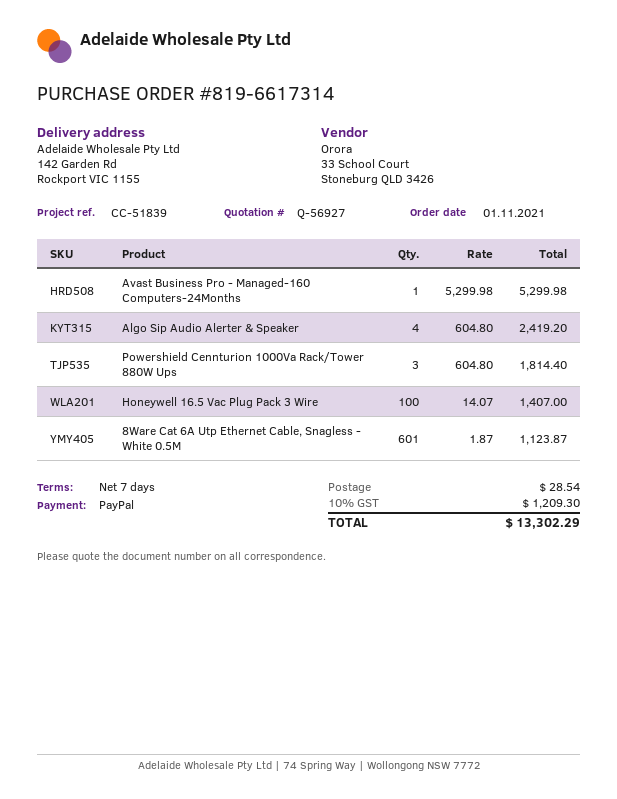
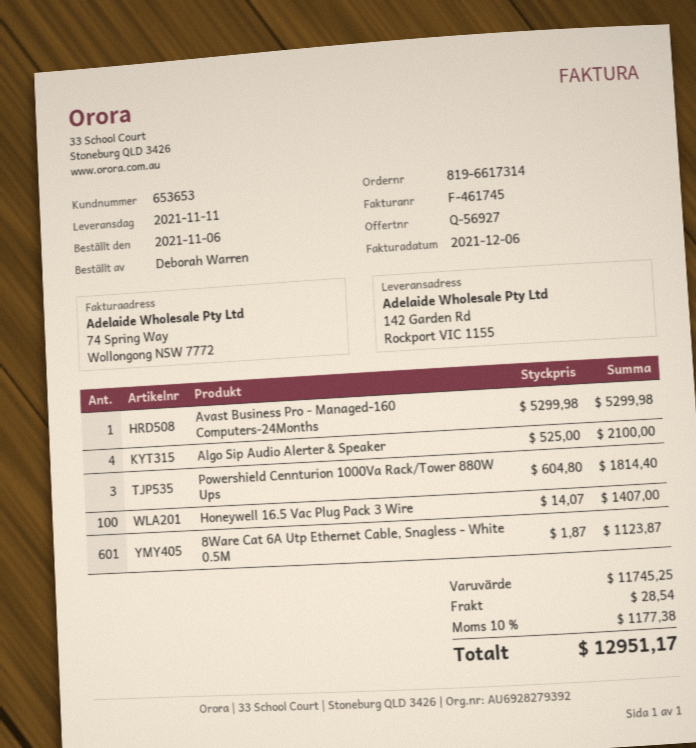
order date: 2021-11-01 -> 2021-11-06
Algo Sip Audio Alerter & Speaker: 4 x 604.80 = 2419.20 -> 4 x 525.00 = 2100.00
tax: 10% = 1209.30 -> 10% = 1177.38
total: 13302.29 -> 12951.17

